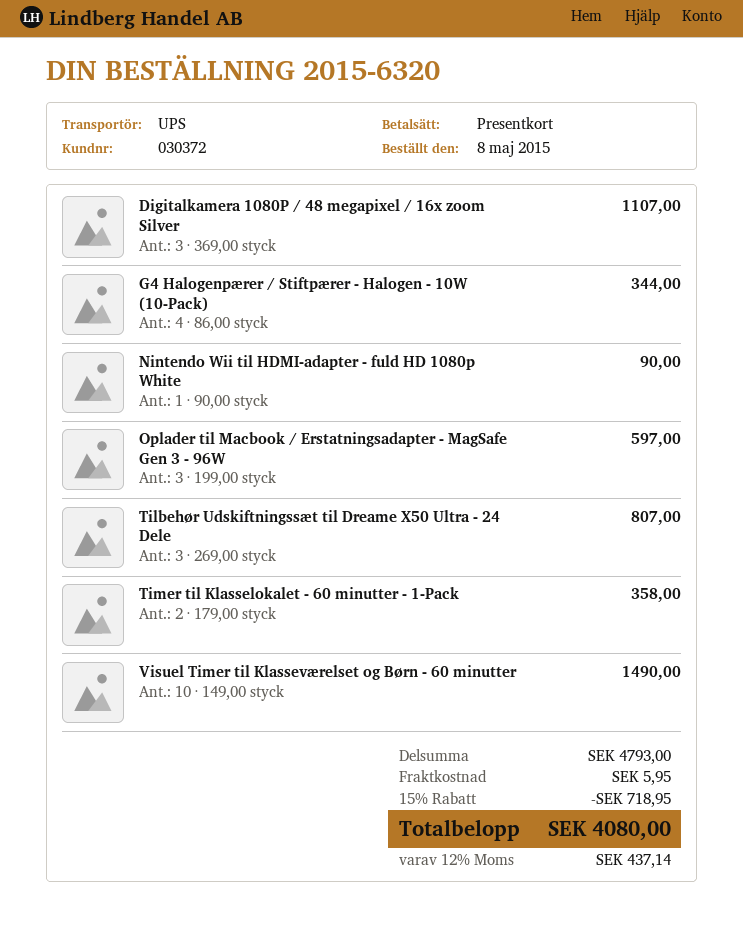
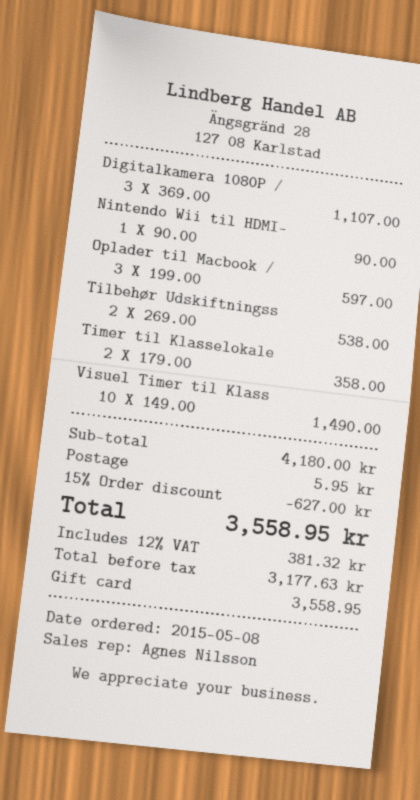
G4 Halogenpærer / Stiftpærer - Halogen - 10W (10-Pack): 4 x 86.00 = 344.00 -> none
Tilbehør Udskiftningssæt til Dreame X50 Ultra - 24 Dele: 3 x 269.00 = 807.00 -> 2 x 269.00 = 538.00
subtotal: 4793.00 -> 4180.00
discount: 15% = 718.95 -> 15% = 627.00
tax: 12% = 437.14 -> 12% = 381.32
total: 4080.00 -> 3558.95

